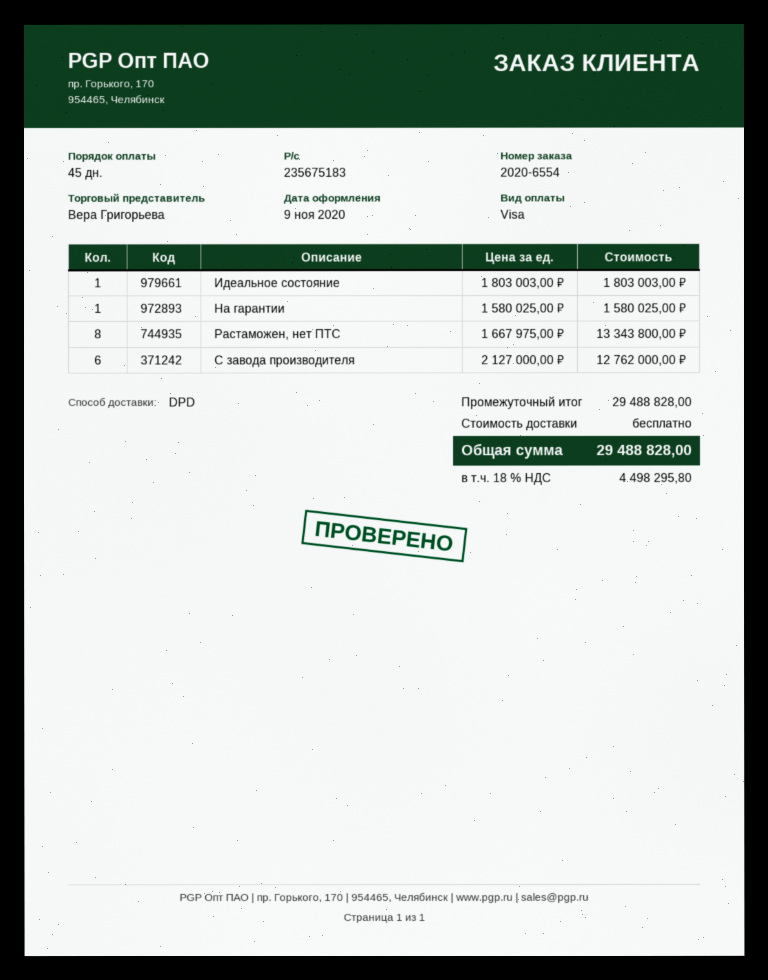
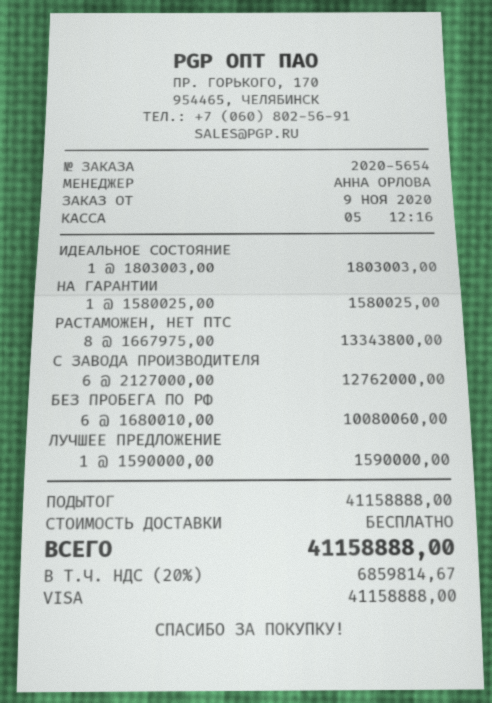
order number: 2020-6554 -> 2020-5654
sales rep: Вера Григорьева -> АННА ОРЛОВА
БЕЗ ПРОБЕГА ПО РФ: none -> 6 x 1680010.00 = 10080060.00
ЛУЧШЕЕ ПРЕДЛОЖЕНИЕ: none -> 1 x 1590000.00 = 1590000.00
subtotal: 29488828.00 -> 41158888.00
tax: 18% = 4498295.80 -> 20% = 6859814.67
total: 29488828.00 -> 41158888.00

